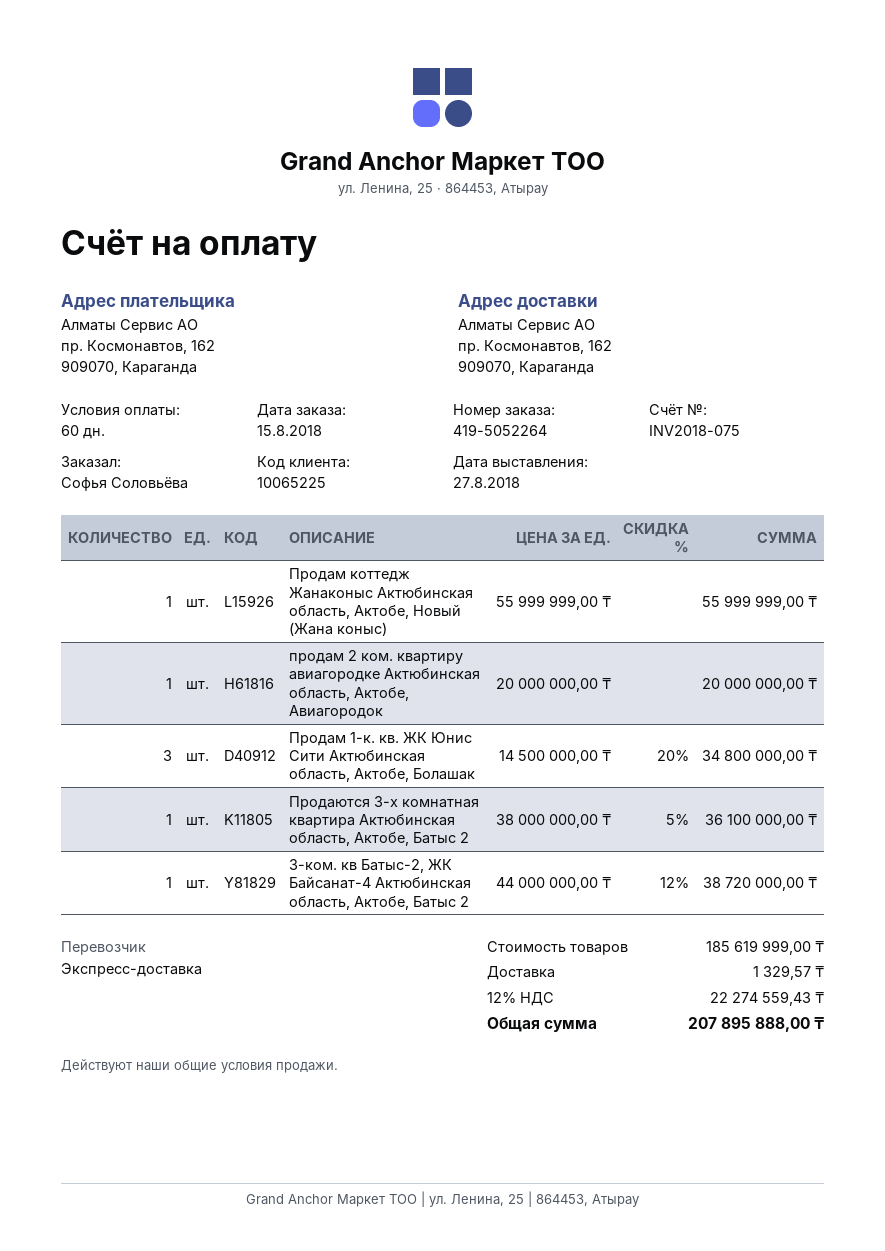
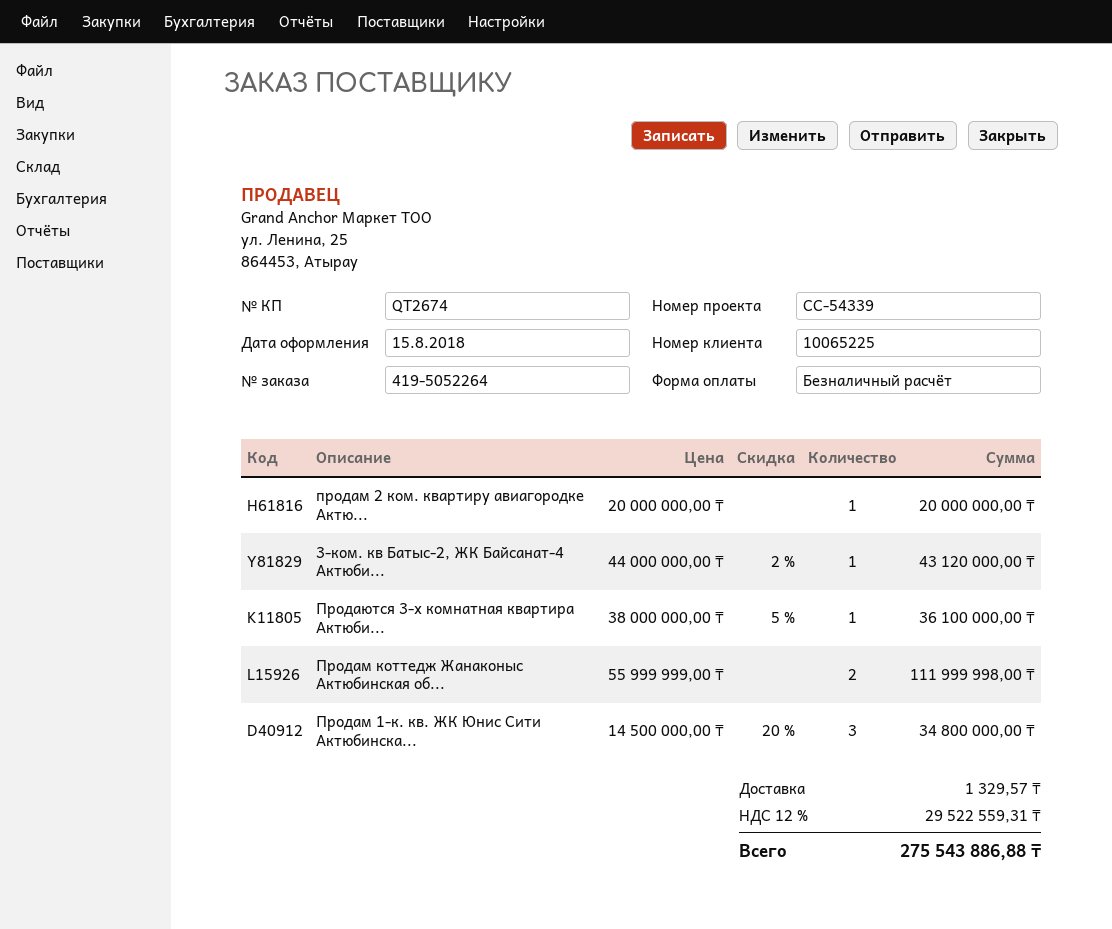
Продам коттедж Жанаконыс Актюбинская область, Актобе, Новый (Жана коныс): 1 x 55999999.00 = 55999999.00 -> 2 x 55999999.00 = 111999998.00
3-ком. кв Батыс-2, ЖК Байсанат-4 Актюбинская область, Актобе, Батыс 2: 1 x 44000000.00 - 12% = 38720000.00 -> 1 x 44000000.00 - 2% = 43120000.00
tax: 12% = 22274559.43 -> 12% = 29522559.31
total: 207895888.00 -> 275543886.88

